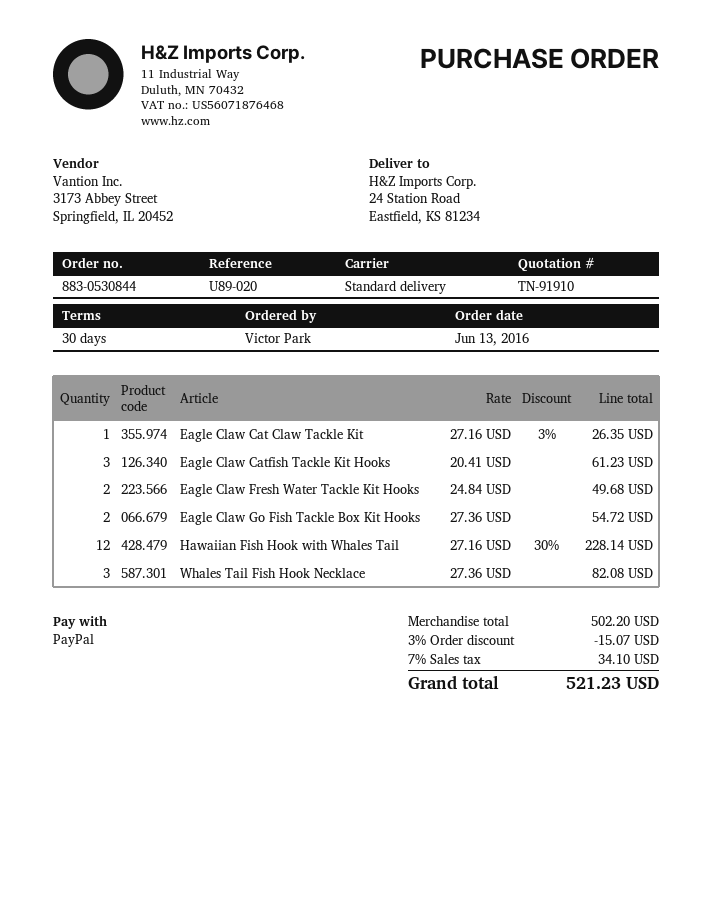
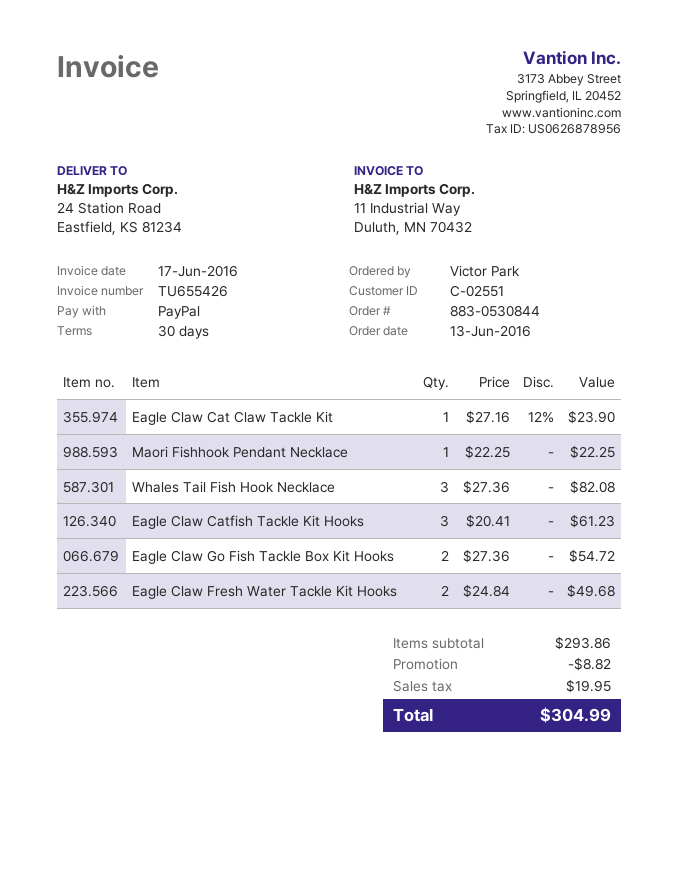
Eagle Claw Cat Claw Tackle Kit: 1 x 27.16 - 3% = 26.35 -> 1 x 27.16 - 12% = 23.90
Hawaiian Fish Hook with Whales Tail: 12 x 27.16 - 30% = 228.14 -> none
Maori Fishhook Pendant Necklace: none -> 1 x 22.25 = 22.25
subtotal: 502.20 -> 293.86
discount: 15.07 -> 8.82
tax: 34.10 -> 19.95
total: 521.23 -> 304.99

